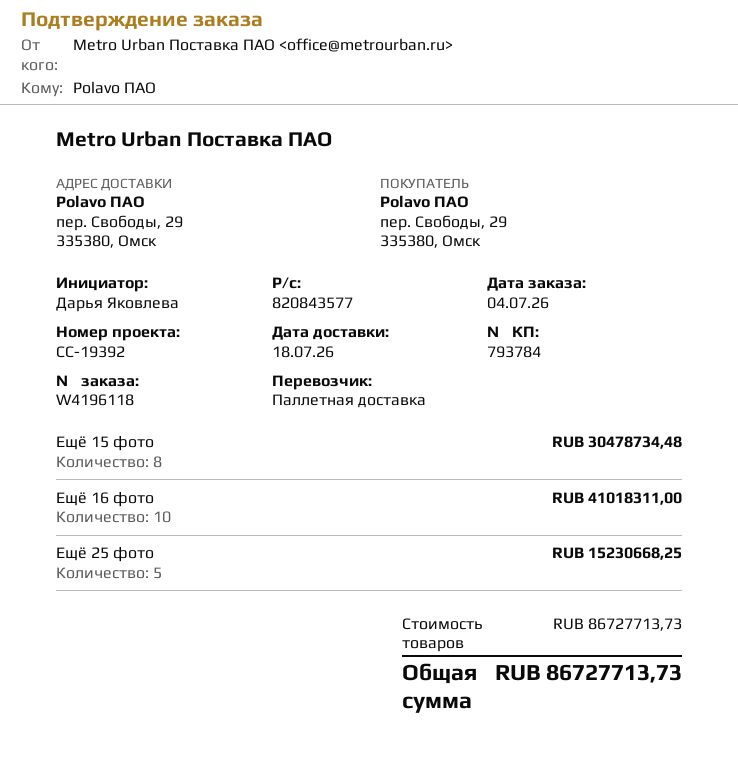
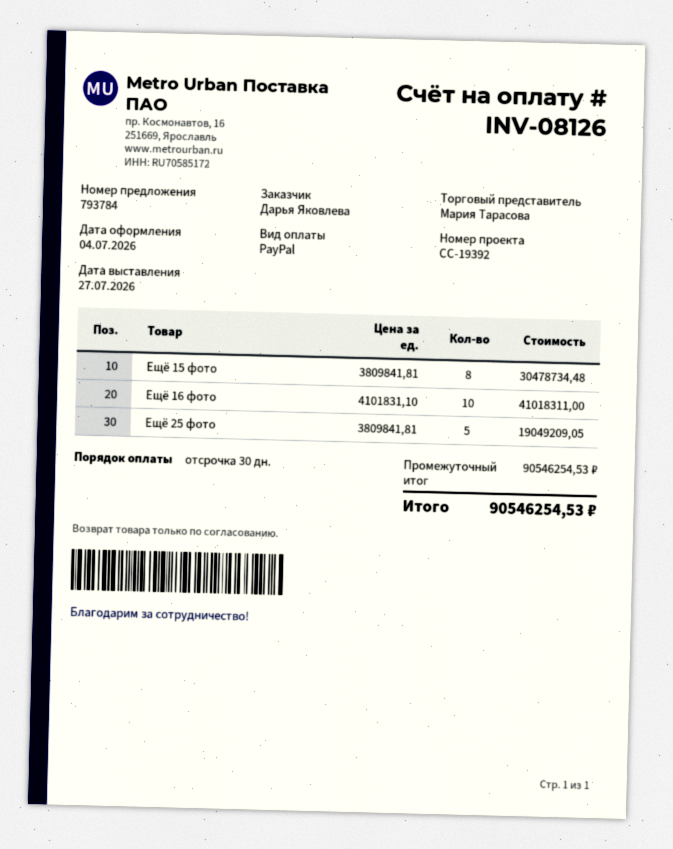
Ещё 25 фото: 5 for 15230668.25 -> 5 for 19049209.05
subtotal: 86727713.73 -> 90546254.53
total: 86727713.73 -> 90546254.53

